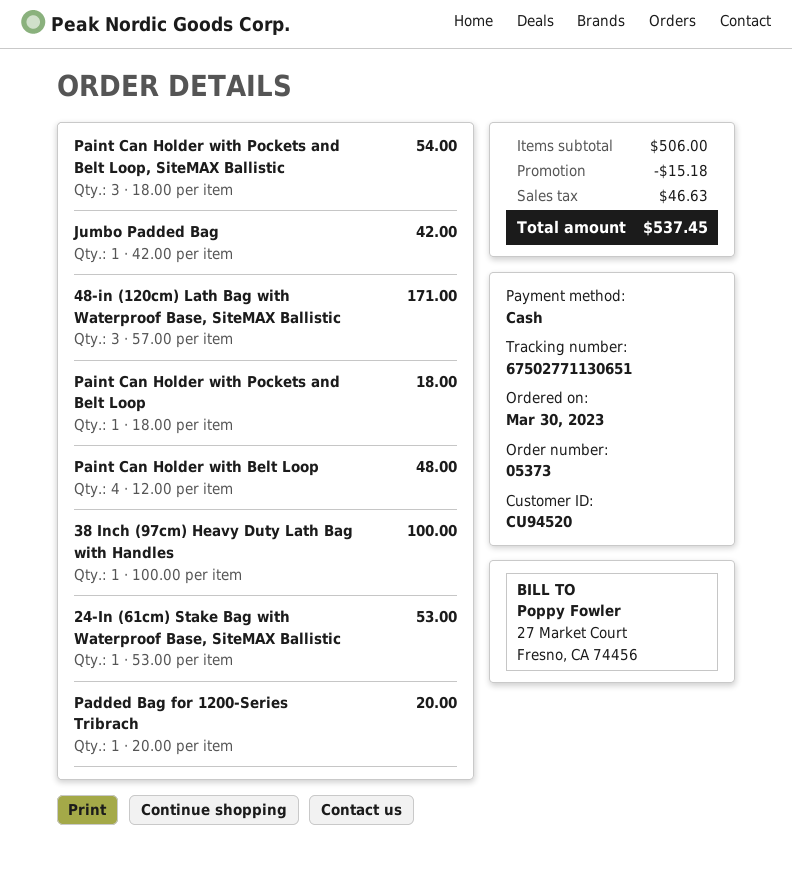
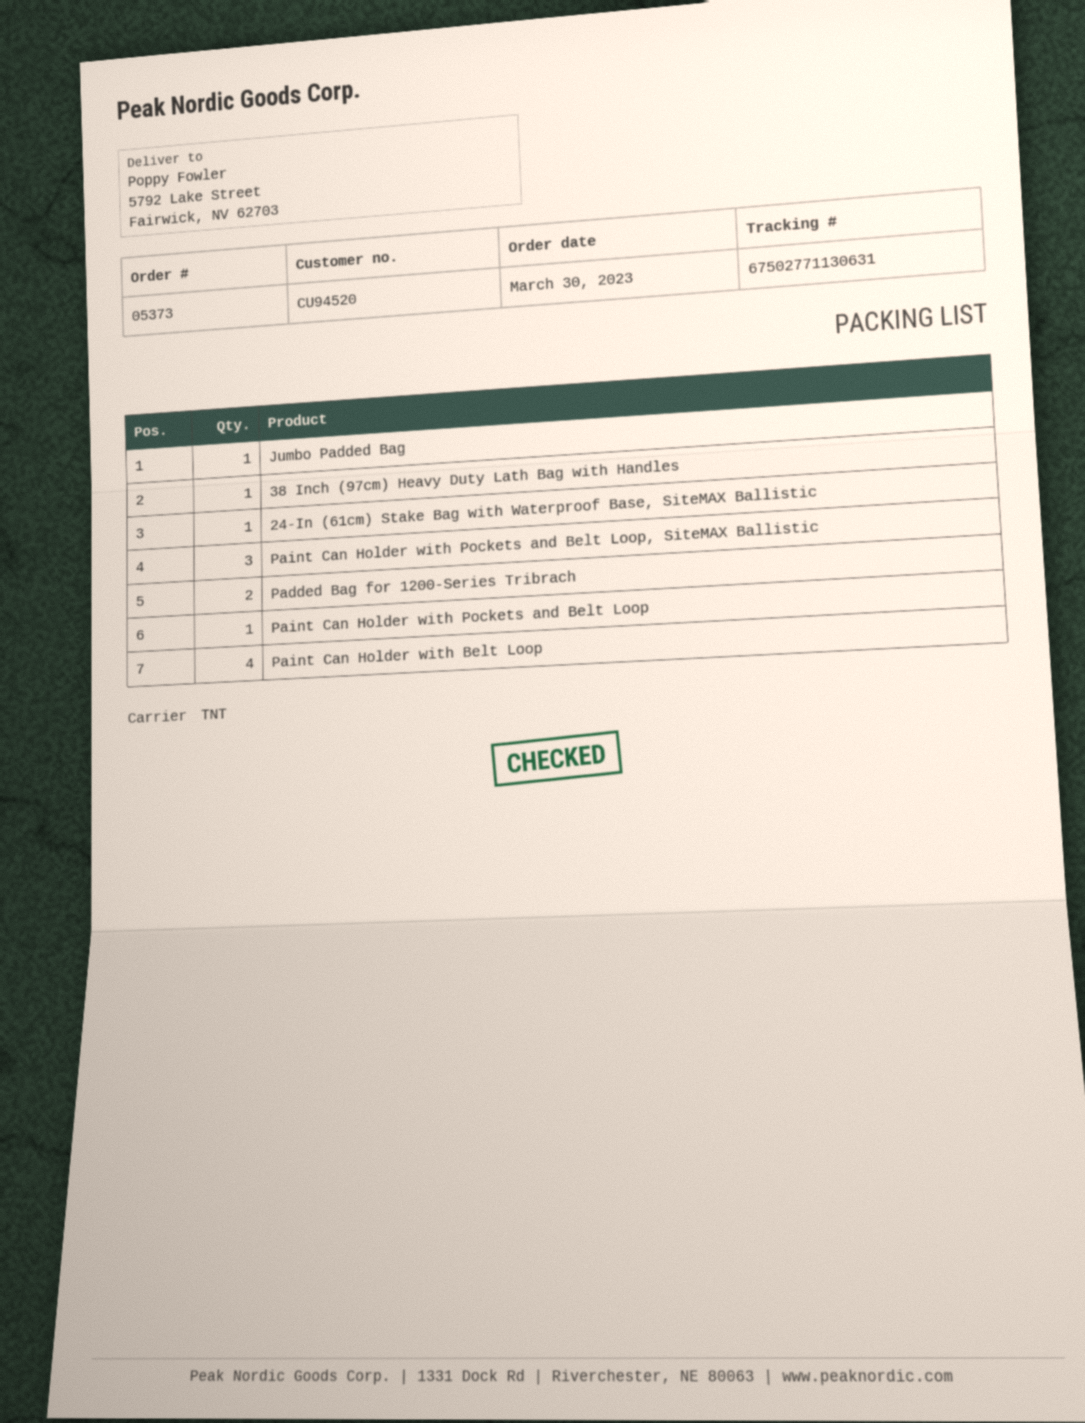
tracking number: 67502771130651 -> 67502771130631
48-in (120cm) Lath Bag with Waterproof Base, SiteMAX Ballistic: 3 -> none
Padded Bag for 1200-Series Tribrach: 1 -> 2

